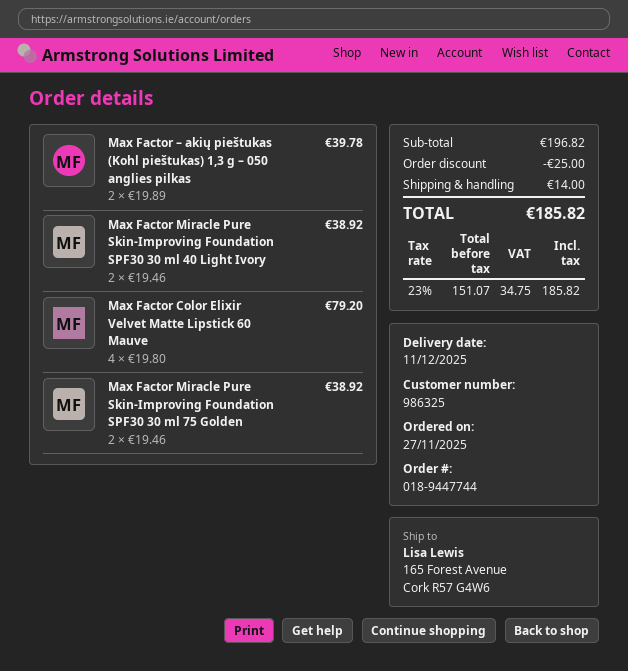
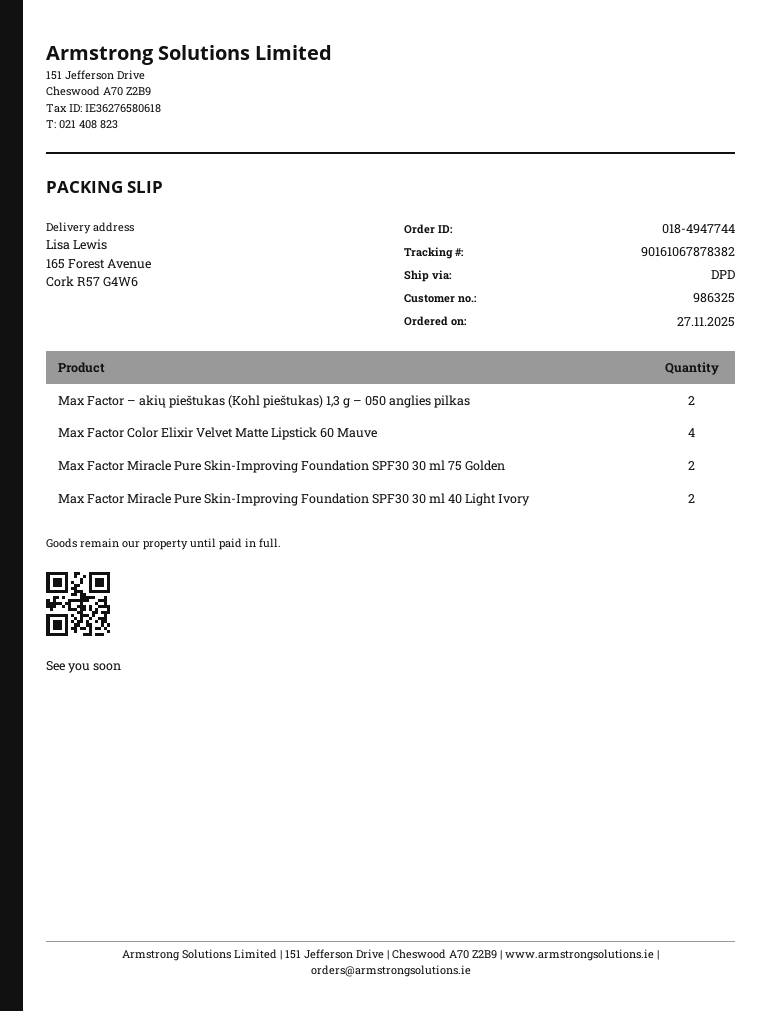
order number: 018-9447744 -> 018-4947744

